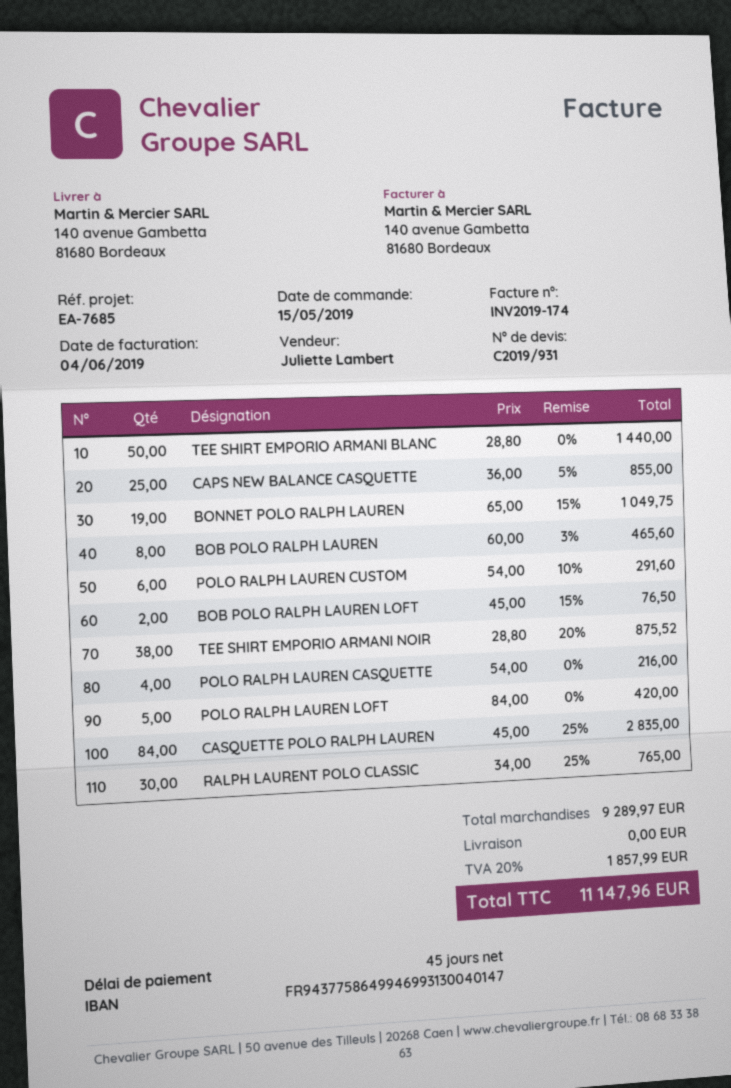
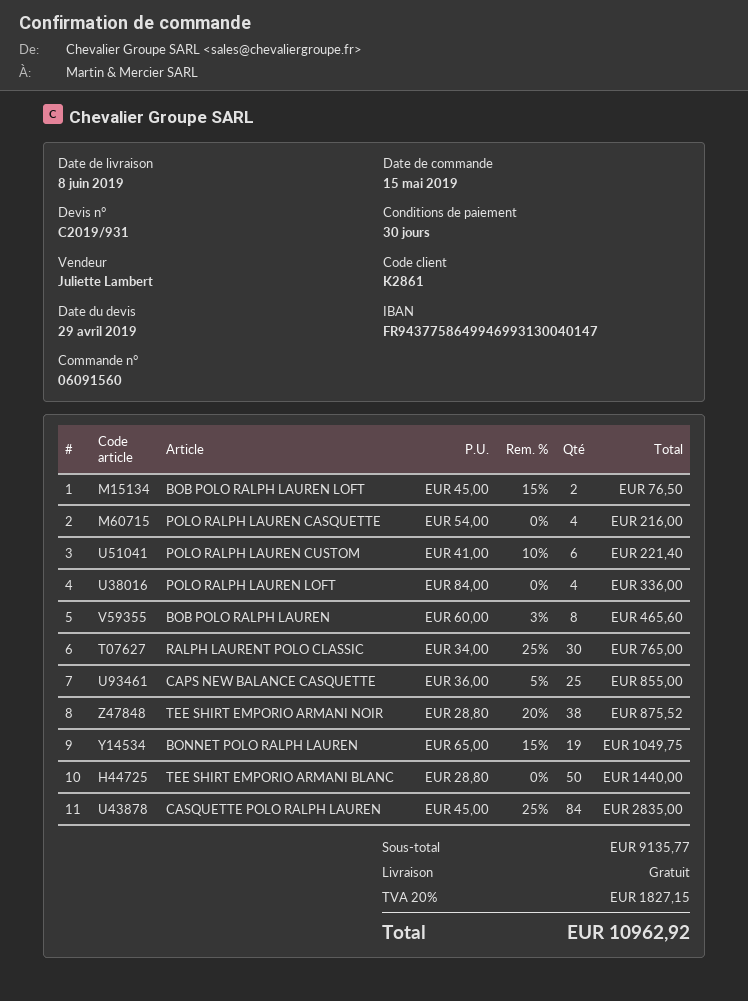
payment terms: 45 days -> 30 days
POLO RALPH LAUREN CUSTOM: 6 x 54.00 - 10% = 291.60 -> 6 x 41.00 - 10% = 221.40
POLO RALPH LAUREN LOFT: 5 x 84.00 = 420.00 -> 4 x 84.00 = 336.00
subtotal: 9289.97 -> 9135.77
tax: 20% = 1857.99 -> 20% = 1827.15
total: 11147.96 -> 10962.92

